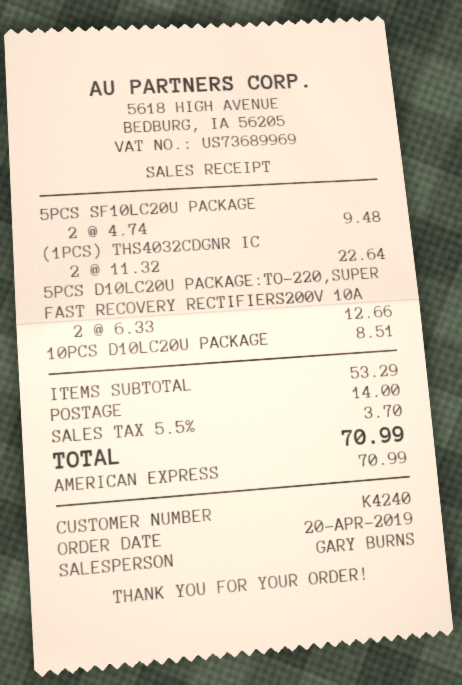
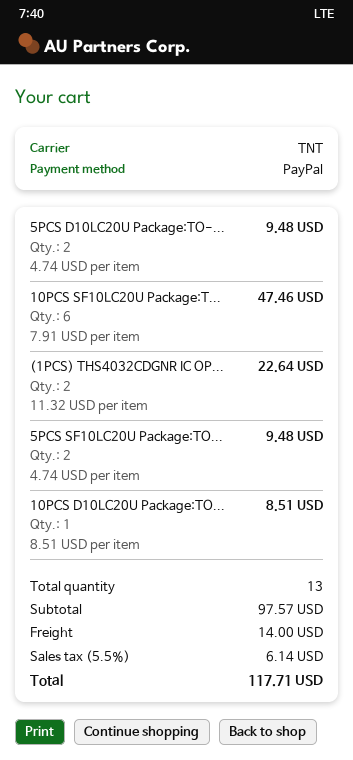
payment method: American Express -> PayPal
5PCS D10LC20U PACKAGE:TO-220,SUPER FAST RECOVERY RECTIFIERS200V 10A: 2 x 6.33 = 12.66 -> 2 x 4.74 = 9.48
10PCS SF10LC20U Package:T...: none -> 6 x 7.91 = 47.46
subtotal: 53.29 -> 97.57
tax: 5.5% = 3.70 -> 5.5% = 6.14
total: 70.99 -> 117.71

